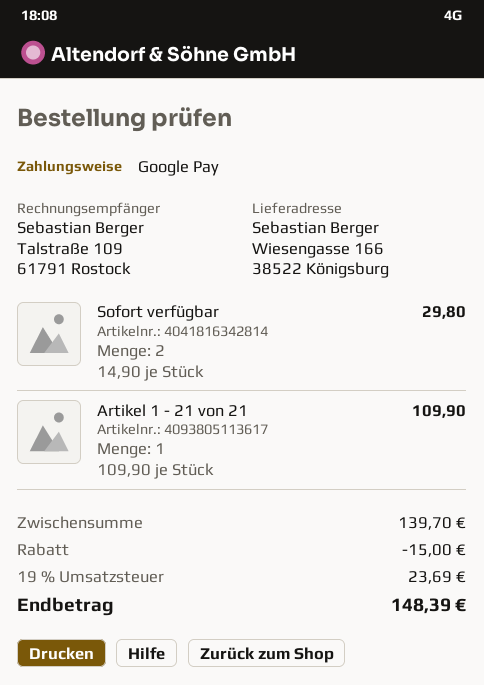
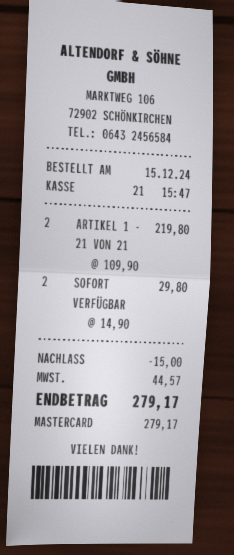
payment method: Google Pay -> Mastercard
Artikel 1 - 21 von 21: 1 x 109.90 = 109.90 -> 2 x 109.90 = 219.80
tax: 23.69 -> 44.57
total: 148.39 -> 279.17

